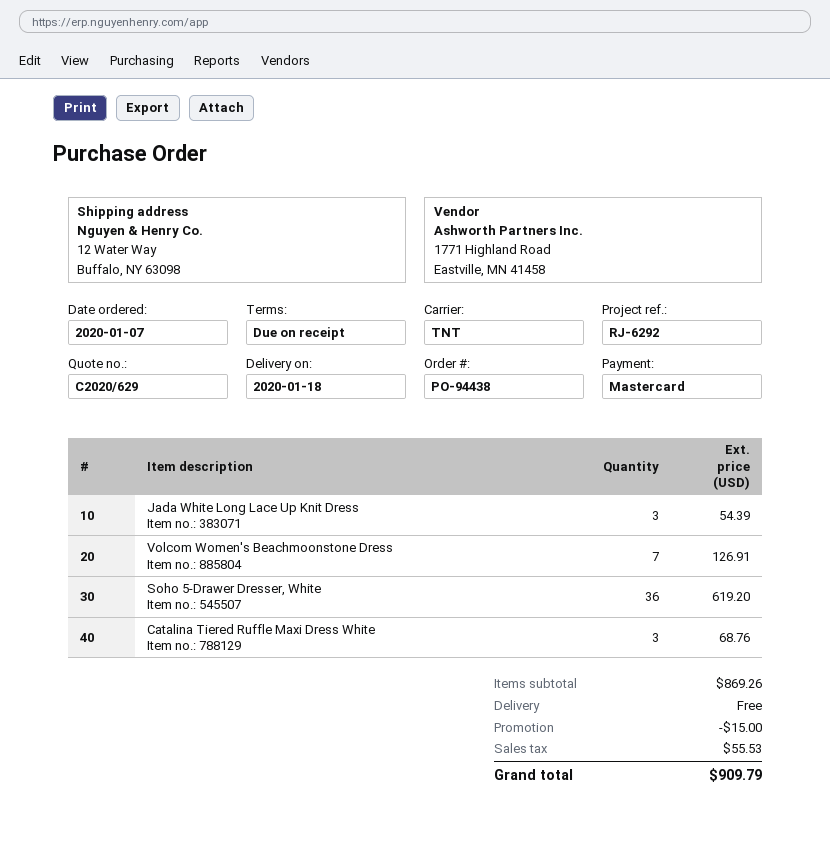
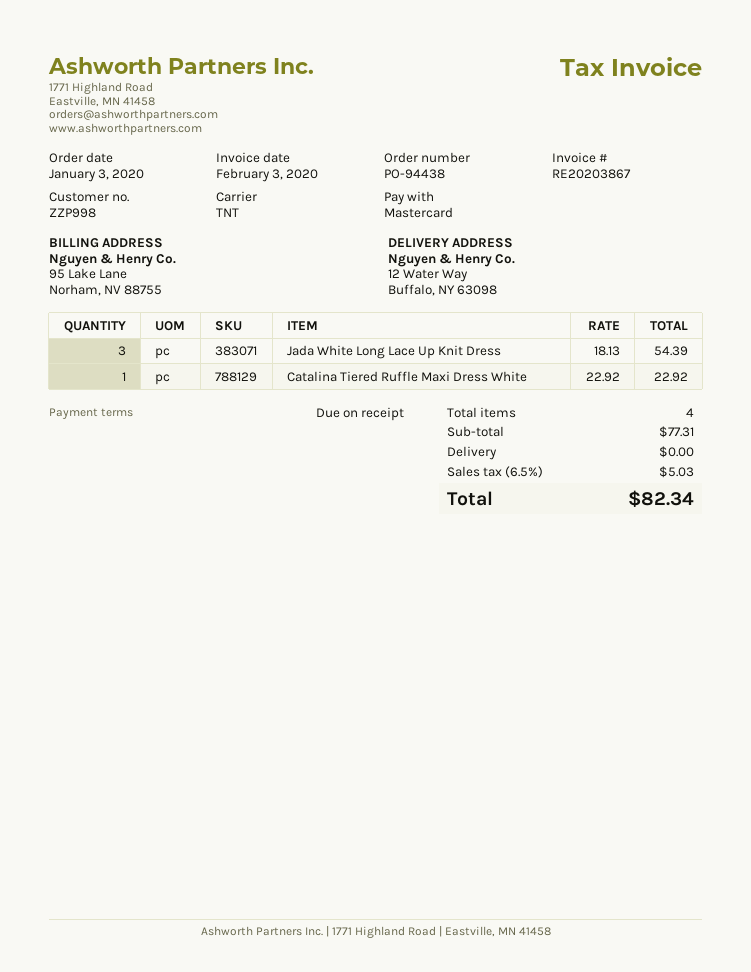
order date: 2020-01-07 -> 2020-01-03
Volcom Women's Beachmoonstone Dress: 7 for 126.91 -> none
Soho 5-Drawer Dresser, White: 36 for 619.20 -> none
Catalina Tiered Ruffle Maxi Dress White: 3 for 68.76 -> 1 for 22.92
subtotal: 869.26 -> 77.31
discount: 15.00 -> none
tax: 55.53 -> 5.03
total: 909.79 -> 82.34

